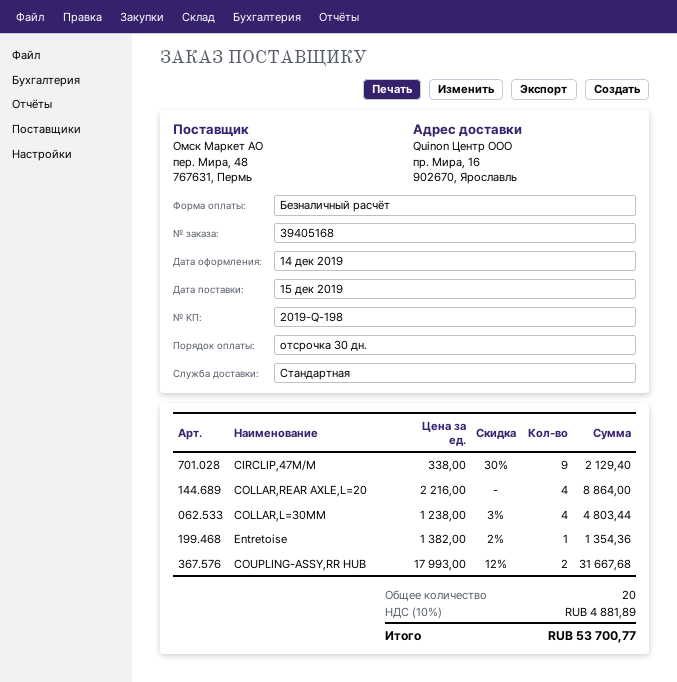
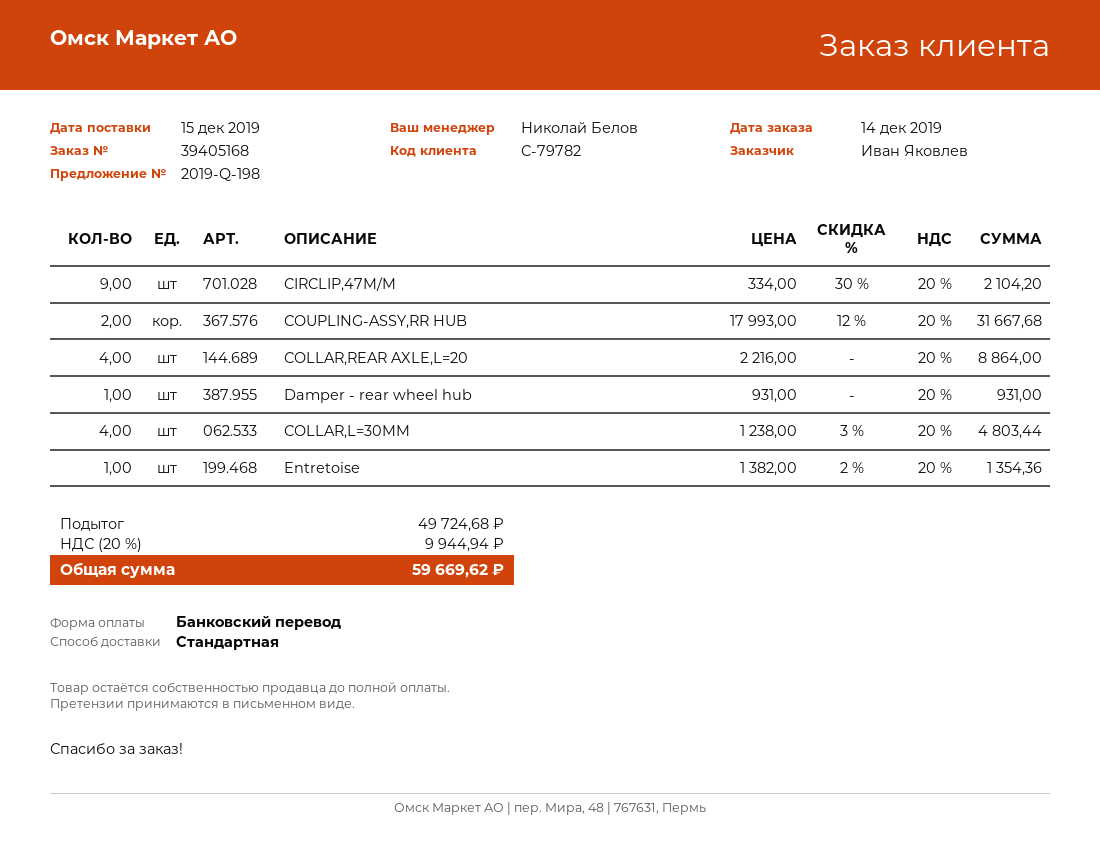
CIRCLIP,47M/M: 9 x 338.00 - 30% = 2129.40 -> 9 x 334.00 - 30% = 2104.20
Damper - rear wheel hub: none -> 1 x 931.00 = 931.00
tax: 10% = 4881.89 -> 20% = 9944.94
total: 53700.77 -> 59669.62

